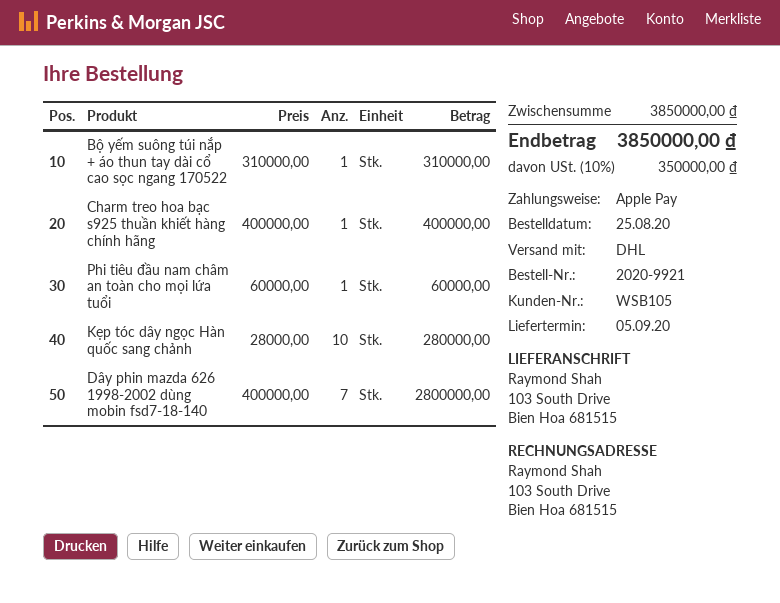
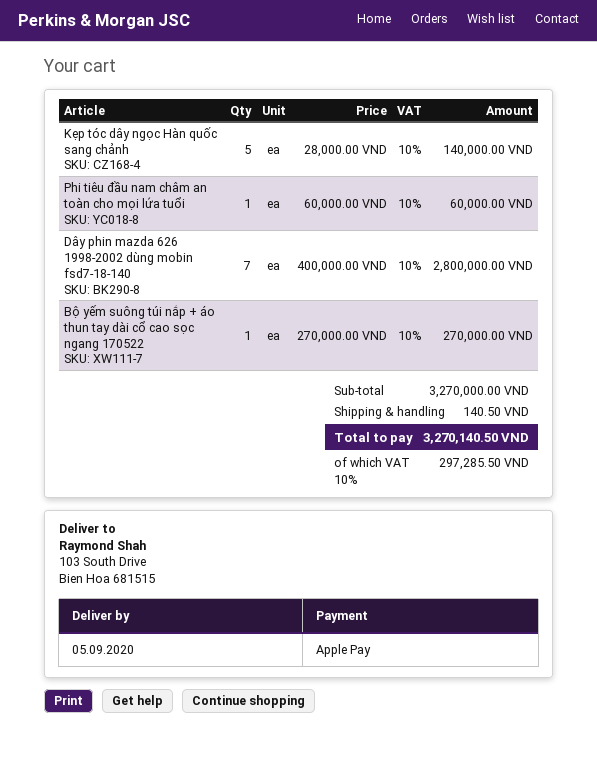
Bộ yếm suông túi nắp + áo thun tay dài cổ cao sọc ngang 170522: 1 x 310000.00 = 310000.00 -> 1 x 270000.00 = 270000.00
Charm treo hoa bạc s925 thuần khiết hàng chính hãng: 1 x 400000.00 = 400000.00 -> none
Kẹp tóc dây ngọc Hàn quốc sang chảnh: 10 x 28000.00 = 280000.00 -> 5 x 28000.00 = 140000.00
subtotal: 3850000.00 -> 3270000.00
shipping: none -> 140.50
tax: 10% = 350000.00 -> 10% = 297285.50
total: 3850000.00 -> 3270140.50

